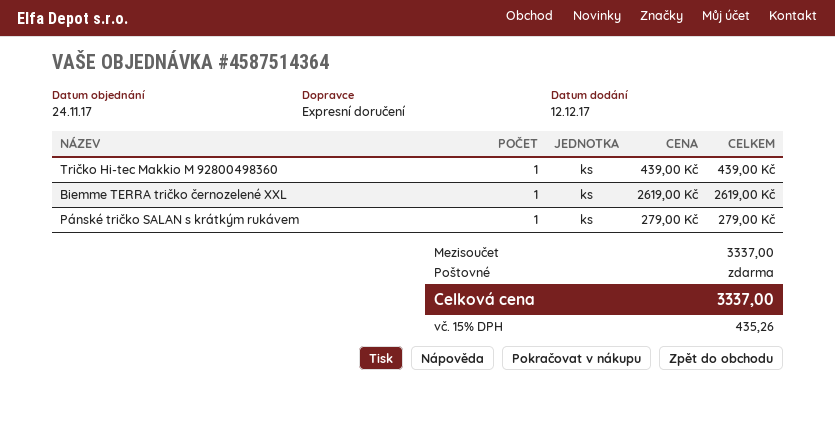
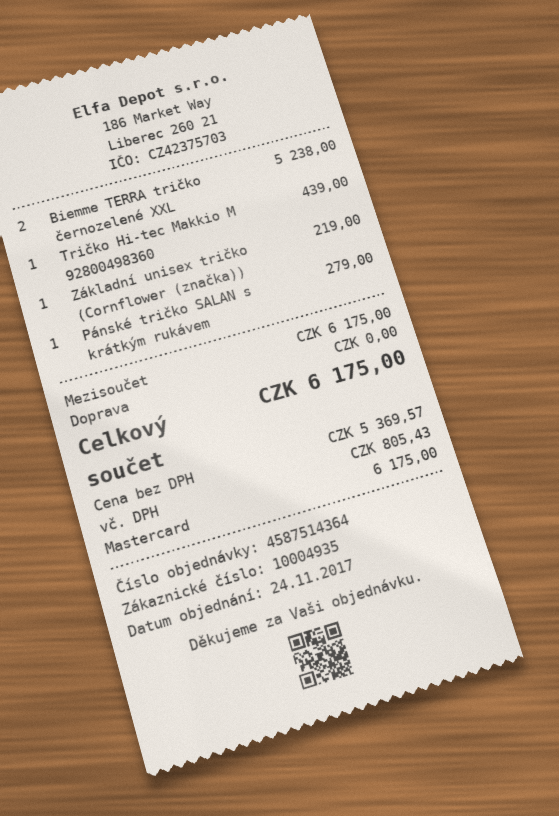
Biemme TERRA tričko černozelené XXL: 1 for 2619.00 -> 2 for 5238.00
Základní unisex tričko (Cornflower (značka)): none -> 1 for 219.00
subtotal: 3337.00 -> 6175.00
tax: 435.26 -> 805.43
total: 3337.00 -> 6175.00

